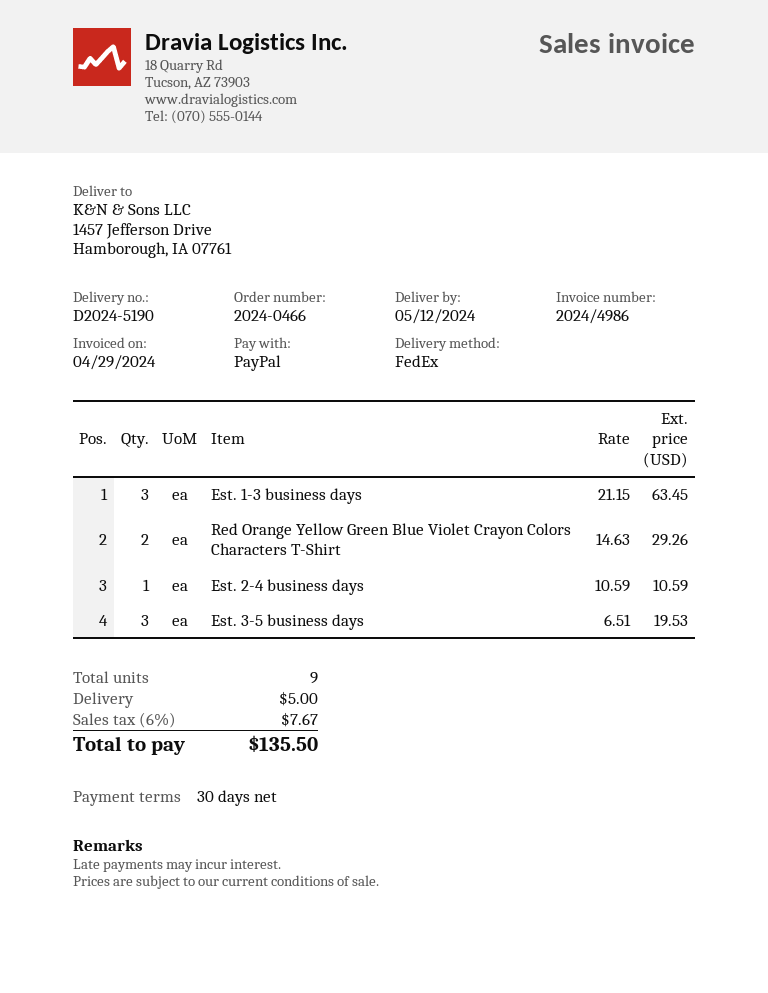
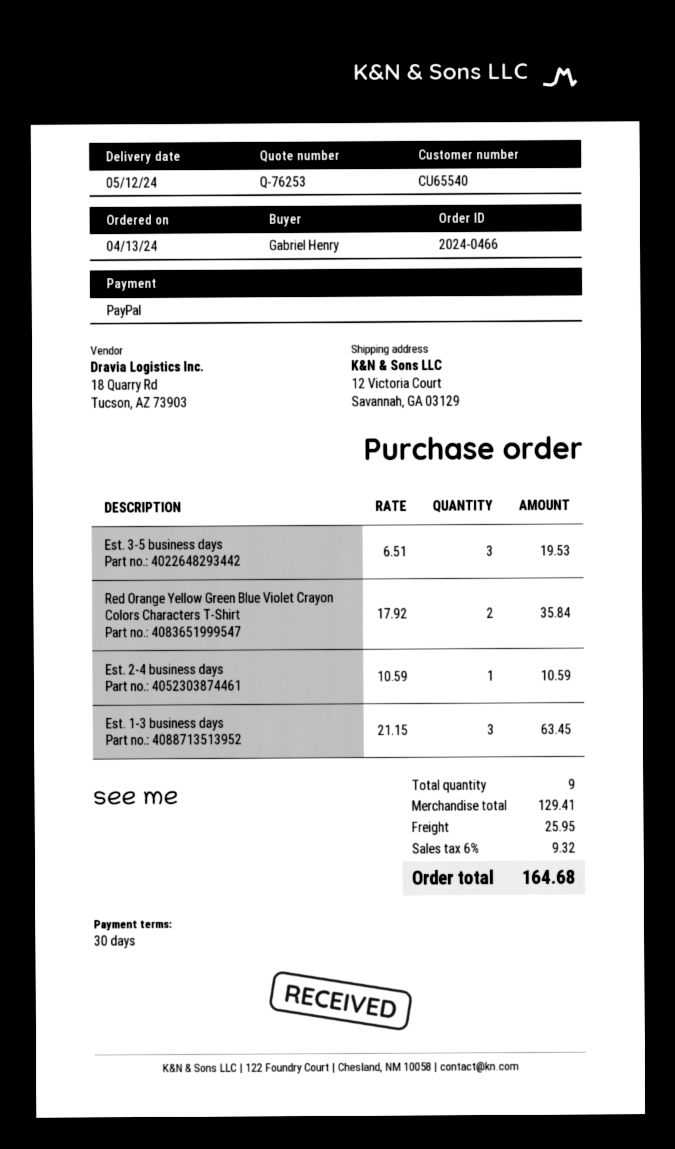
ship to: 1457 Jefferson Drive, Hamborough, IA 07761 -> 12 Victoria Court, Savannah, GA 03129
Red Orange Yellow Green Blue Violet Crayon Colors Characters T-Shirt: 2 x 14.63 = 29.26 -> 2 x 17.92 = 35.84
shipping: 5.00 -> 25.95
tax: 6% = 7.67 -> 6% = 9.32
total: 135.50 -> 164.68

